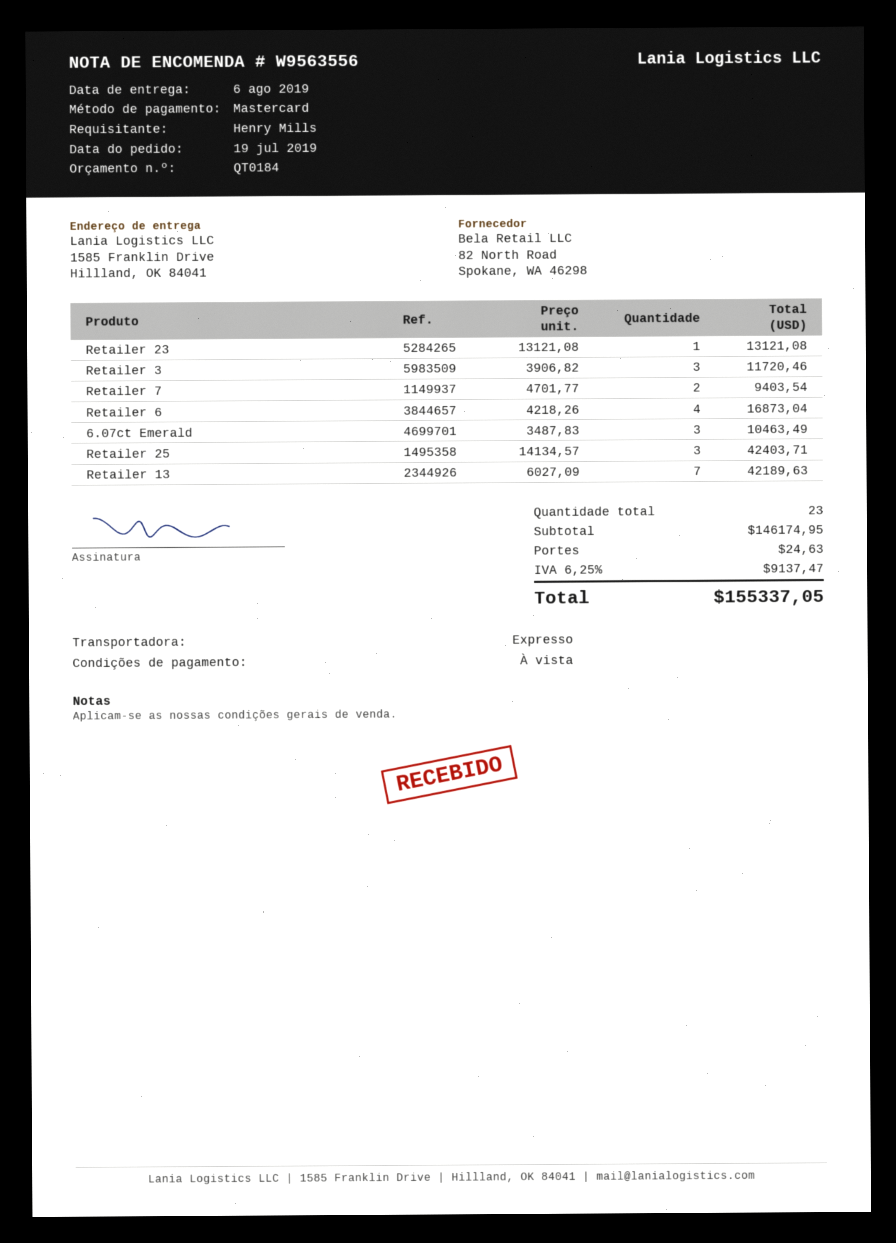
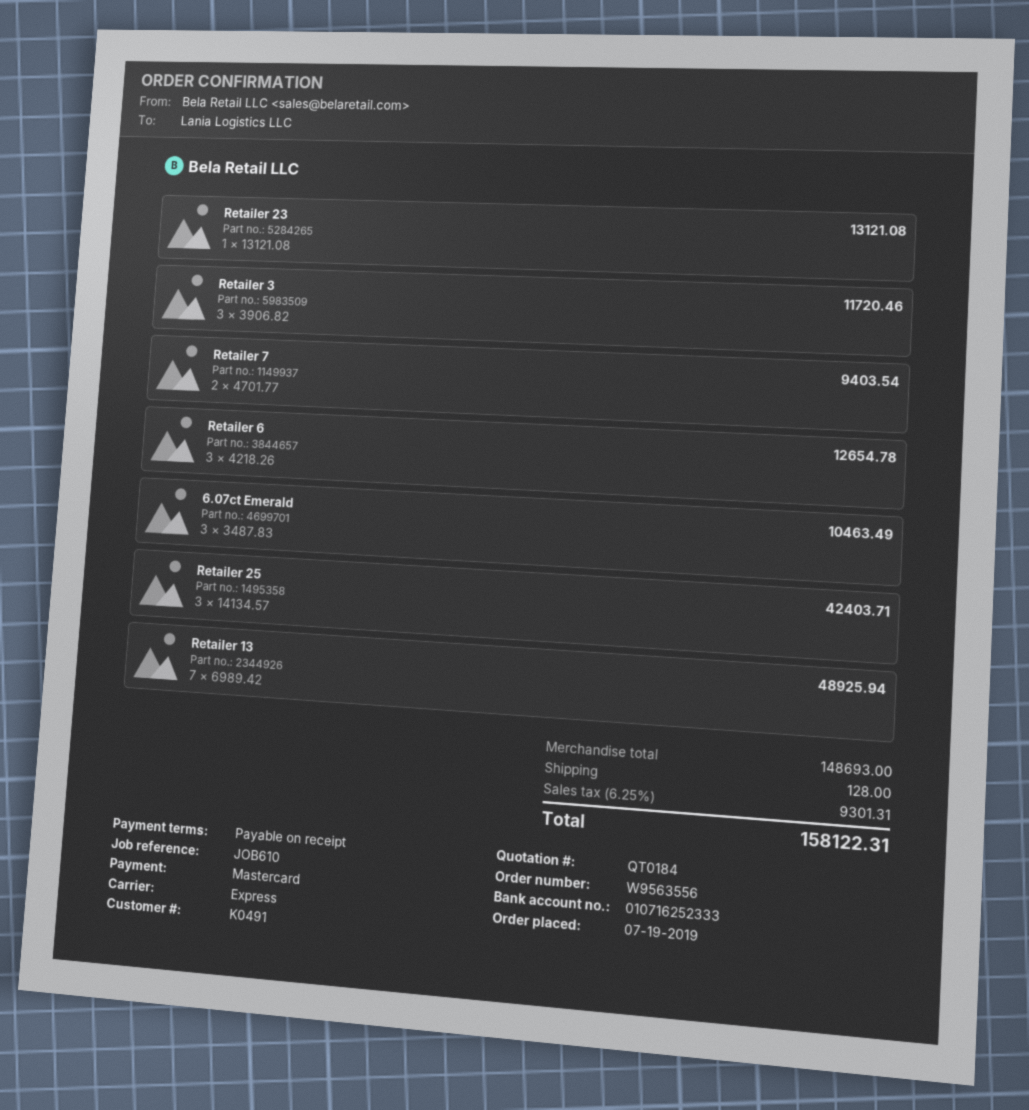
Retailer 6: 4 x 4218.26 = 16873.04 -> 3 x 4218.26 = 12654.78
Retailer 13: 7 x 6027.09 = 42189.63 -> 7 x 6989.42 = 48925.94
subtotal: 146174.95 -> 148693.00
shipping: 24.63 -> 128.00
tax: 6.25% = 9137.47 -> 6.25% = 9301.31
total: 155337.05 -> 158122.31

